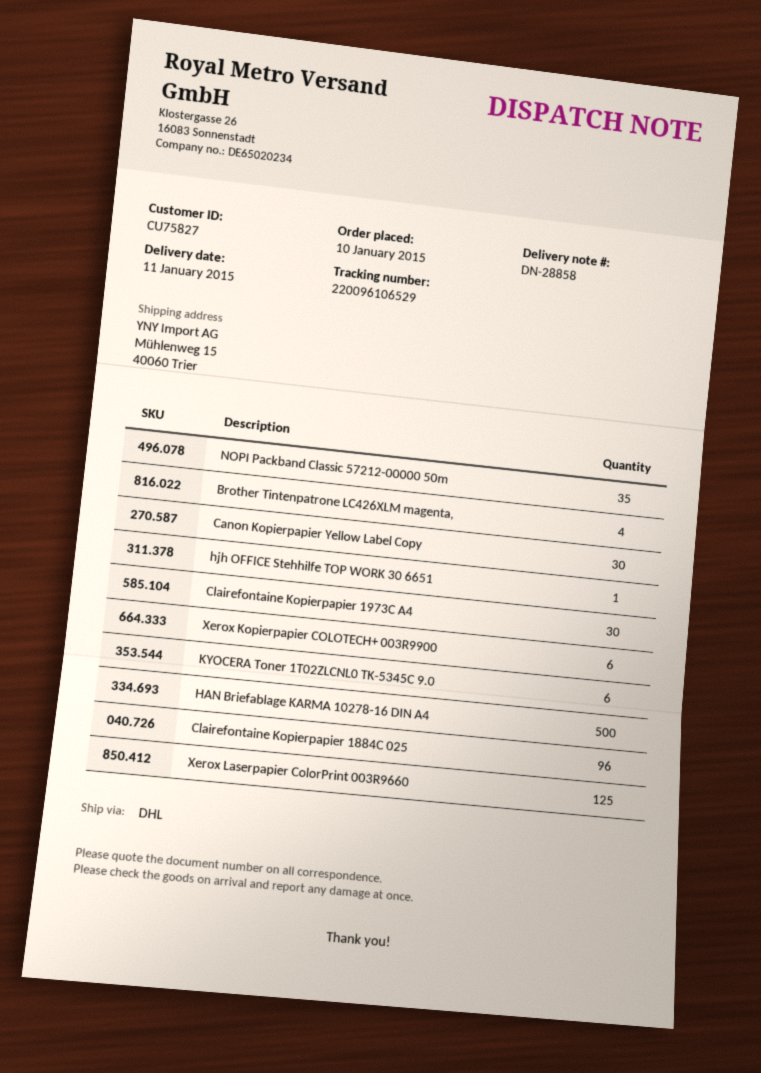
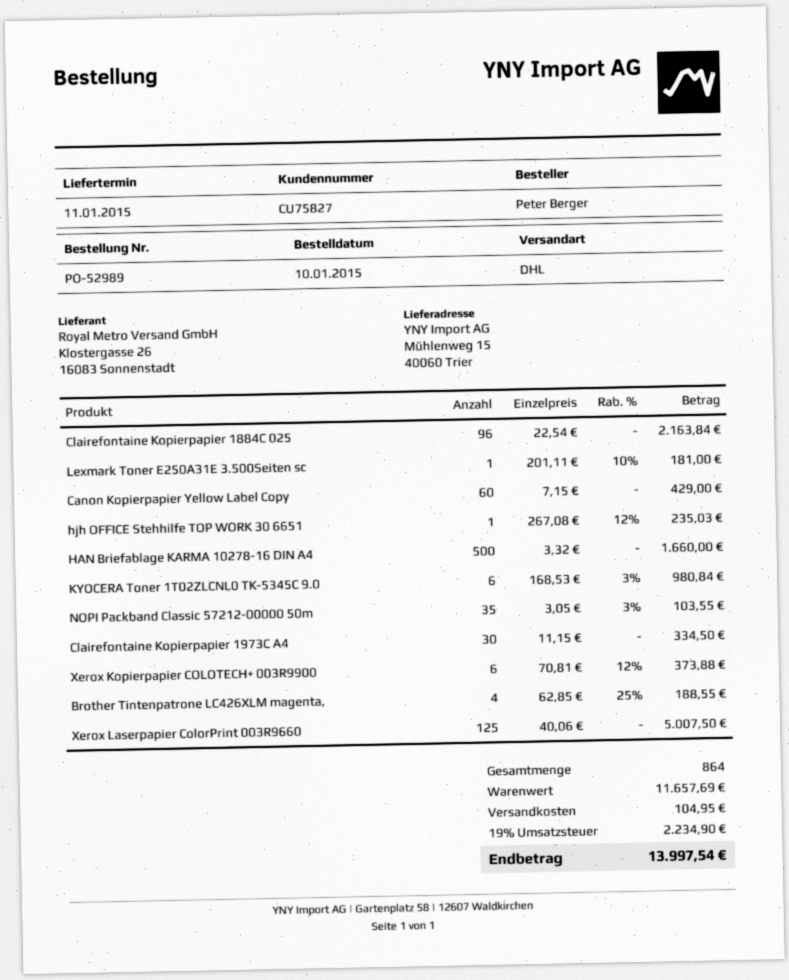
Canon Kopierpapier Yellow Label Copy: 30 -> 60
Lexmark Toner E250A31E 3.500Seiten sc: none -> 1

